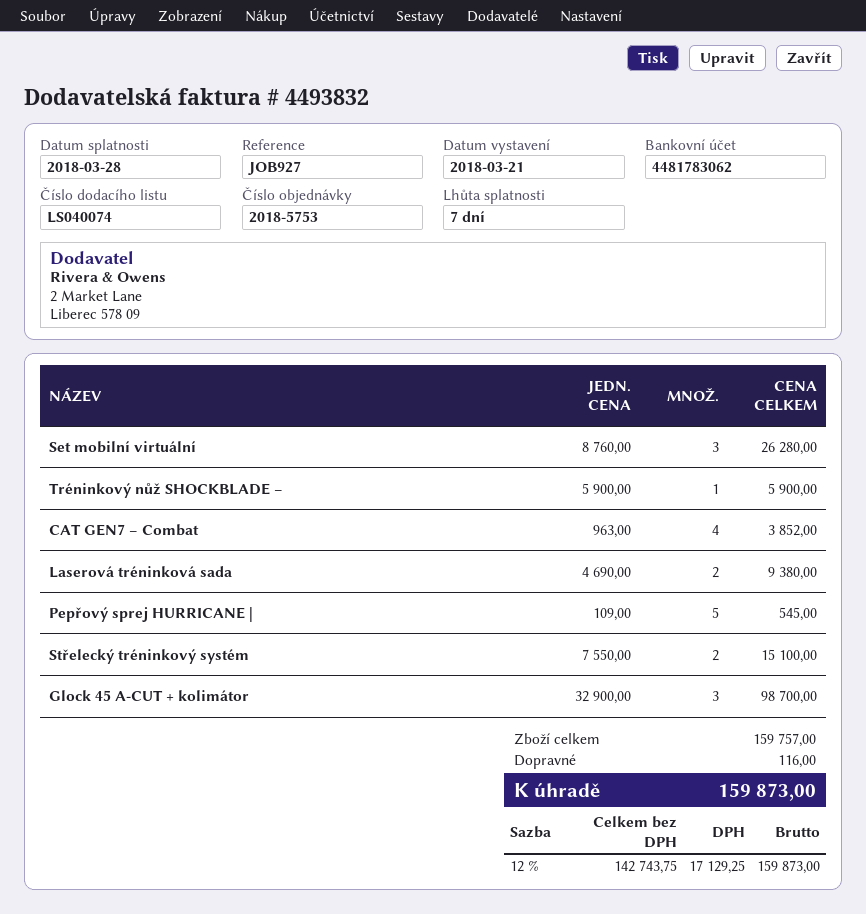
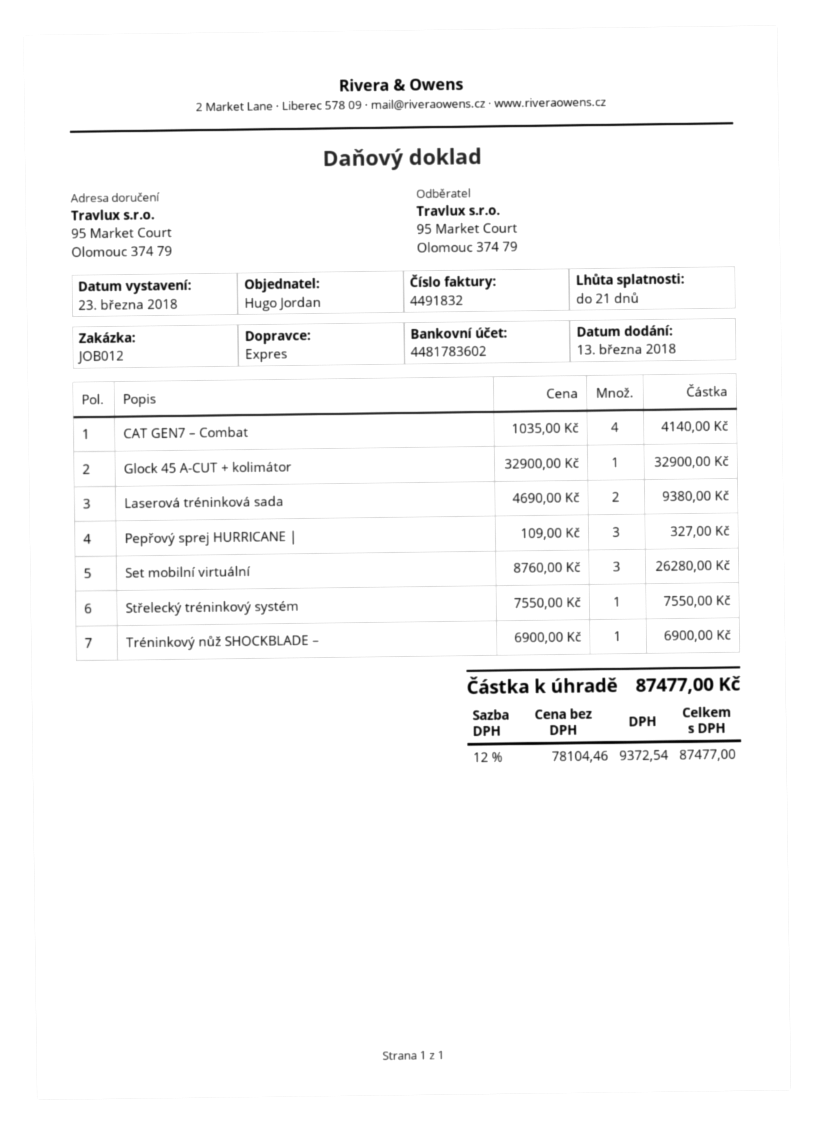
invoice number: 4493832 -> 4491832
invoice date: 2018-03-21 -> 2018-03-23
payment terms: 7 days -> 21 days
reference: JOB927 -> JOB012
bank account: 4481783062 -> 4481783602
Tréninkový nůž SHOCKBLADE –: 1 x 5900.00 = 5900.00 -> 1 x 6900.00 = 6900.00
CAT GEN7 – Combat: 4 x 963.00 = 3852.00 -> 4 x 1035.00 = 4140.00
Pepřový sprej HURRICANE |: 5 x 109.00 = 545.00 -> 3 x 109.00 = 327.00
Střelecký tréninkový systém: 2 x 7550.00 = 15100.00 -> 1 x 7550.00 = 7550.00
Glock 45 A-CUT + kolimátor: 3 x 32900.00 = 98700.00 -> 1 x 32900.00 = 32900.00
shipping: 116.00 -> none
net: 142743.75 -> 78104.46
tax: 12% = 17129.25 -> 12% = 9372.54
total: 159873.00 -> 87477.00

